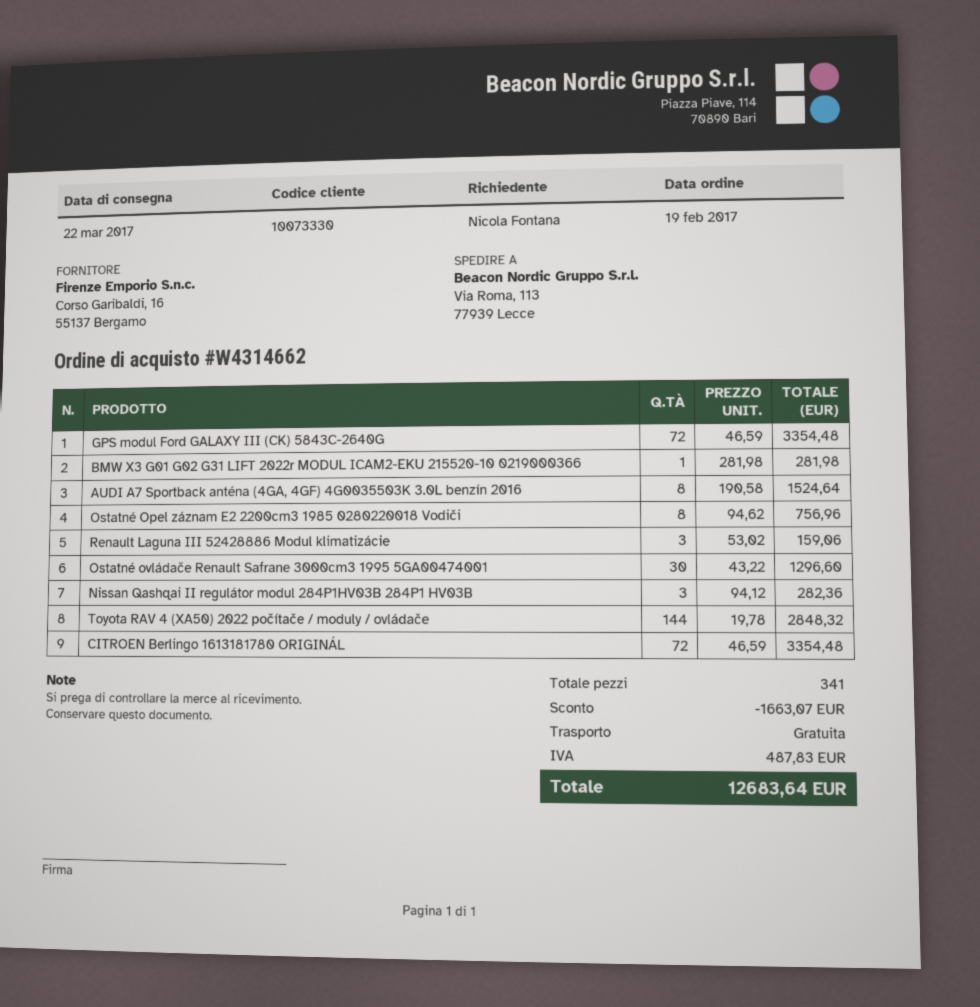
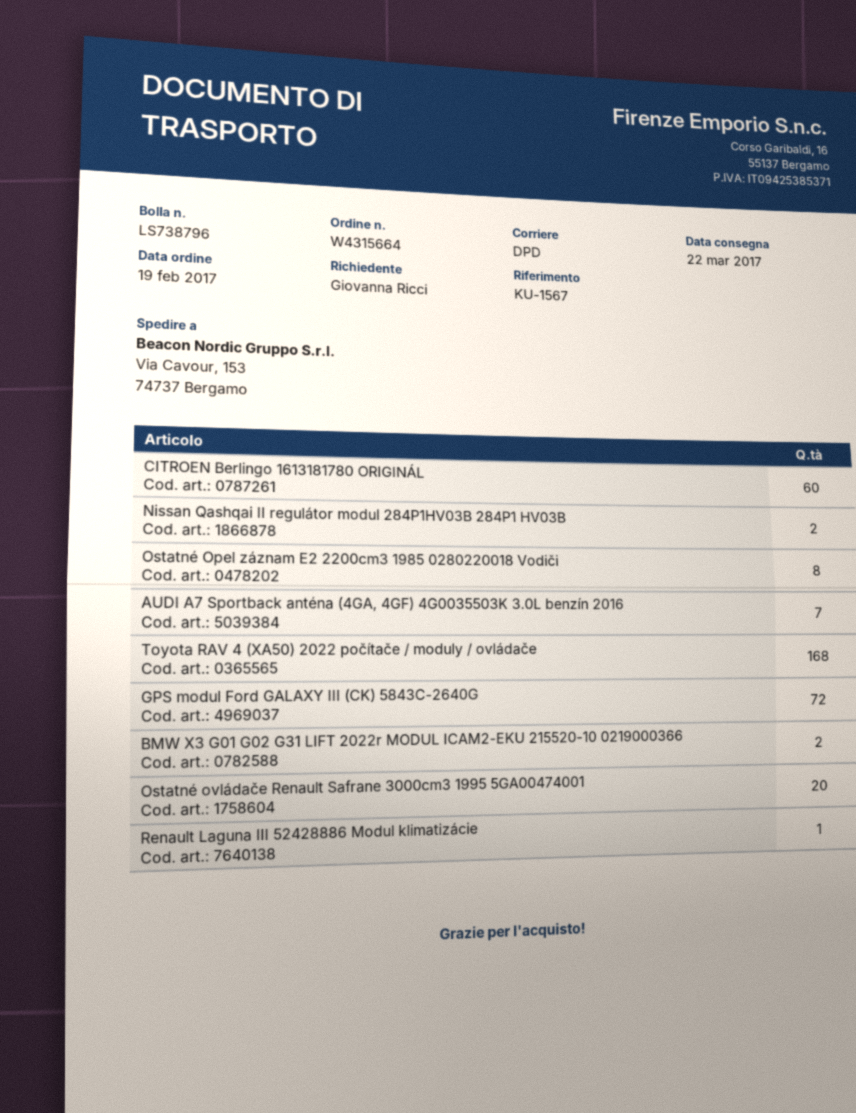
order number: W4314662 -> W4315664
ordered by: Nicola Fontana -> Giovanna Ricci
ship to: Via Roma, 113, 77939 Lecce -> Via Cavour, 153, 74737 Bergamo
BMW X3 G01 G02 G31 LIFT 2022r MODUL ICAM2-EKU 215520-10 0219000366: 1 -> 2
AUDI A7 Sportback anténa (4GA, 4GF) 4G0035503K 3.0L benzín 2016: 8 -> 7
Renault Laguna III 52428886 Modul klimatizácie: 3 -> 1
Ostatné ovládače Renault Safrane 3000cm3 1995 5GA00474001: 30 -> 20
Nissan Qashqai II regulátor modul 284P1HV03B 284P1 HV03B: 3 -> 2
Toyota RAV 4 (XA50) 2022 počítače / moduly / ovládače: 144 -> 168
CITROEN Berlingo 1613181780 ORIGINÁL: 72 -> 60

